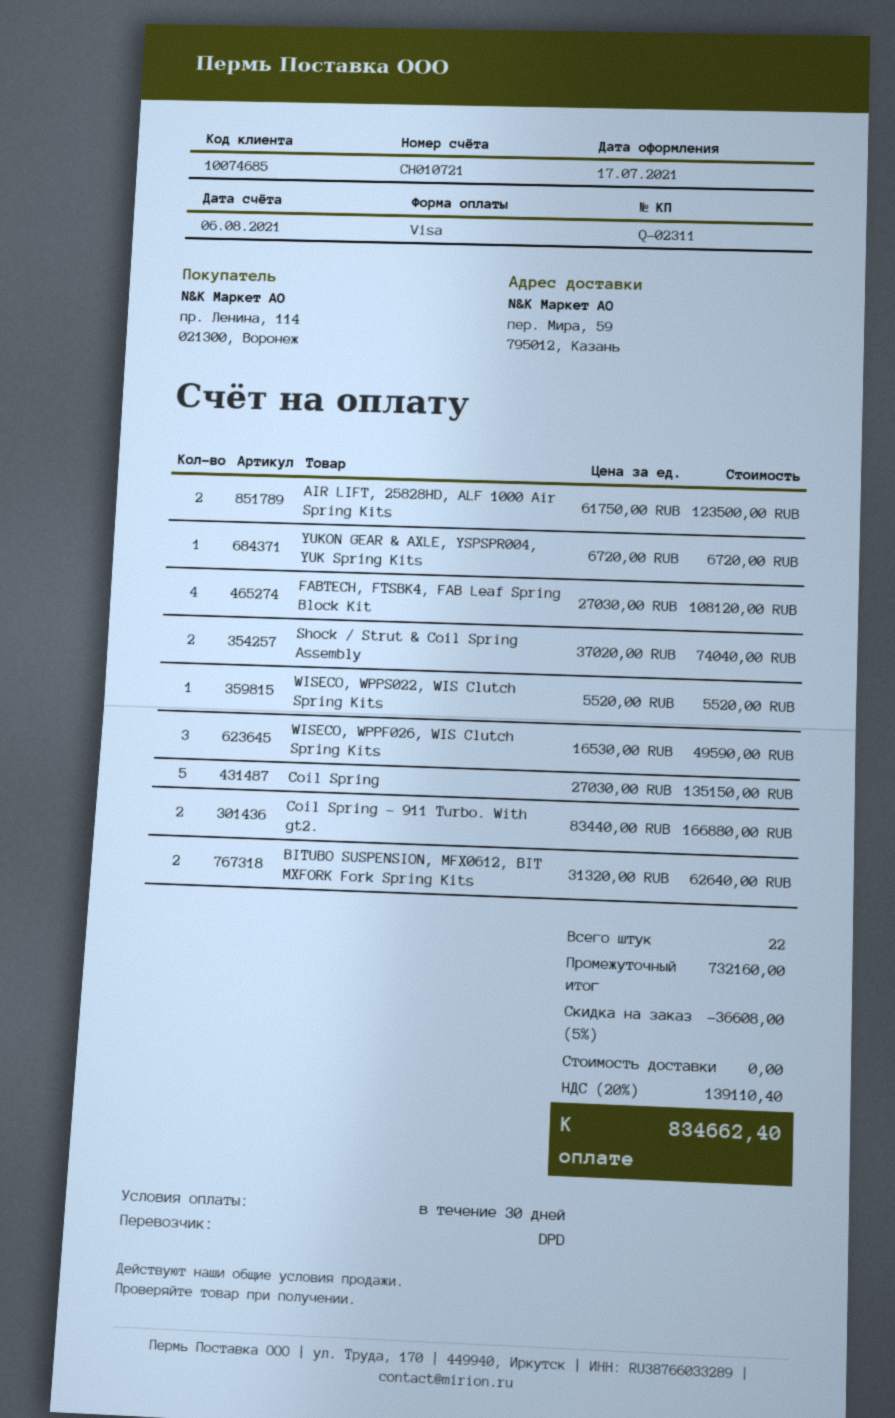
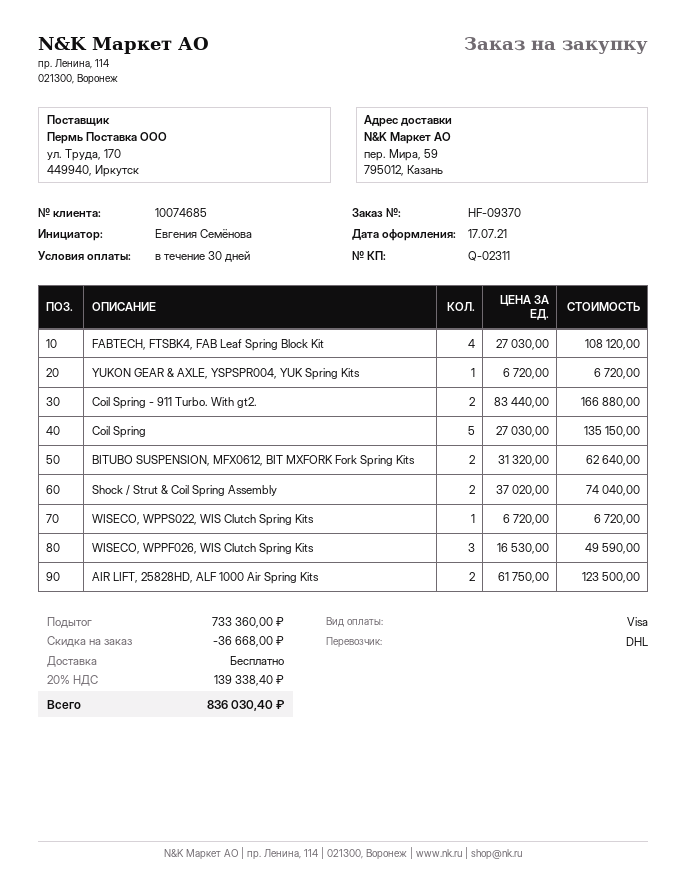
shipping method: DPD -> DHL
WISECO, WPPS022, WIS Clutch Spring Kits: 1 x 5520.00 = 5520.00 -> 1 x 6720.00 = 6720.00
subtotal: 732160.00 -> 733360.00
discount: 36608.00 -> 36668.00
tax: 20% = 139110.40 -> 20% = 139338.40
total: 834662.40 -> 836030.40

